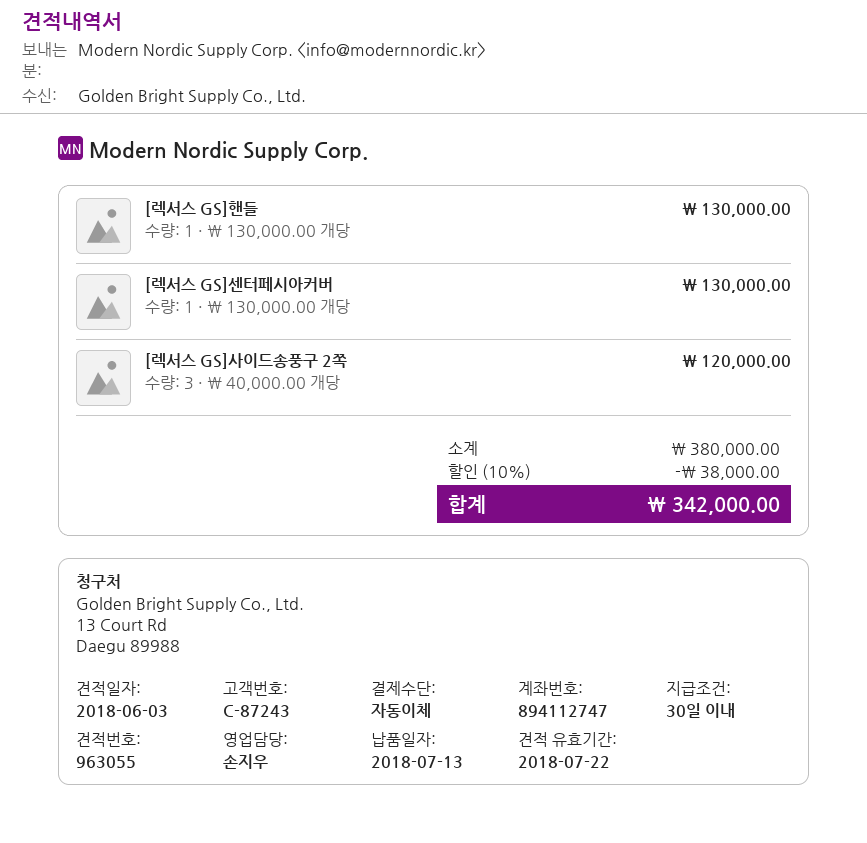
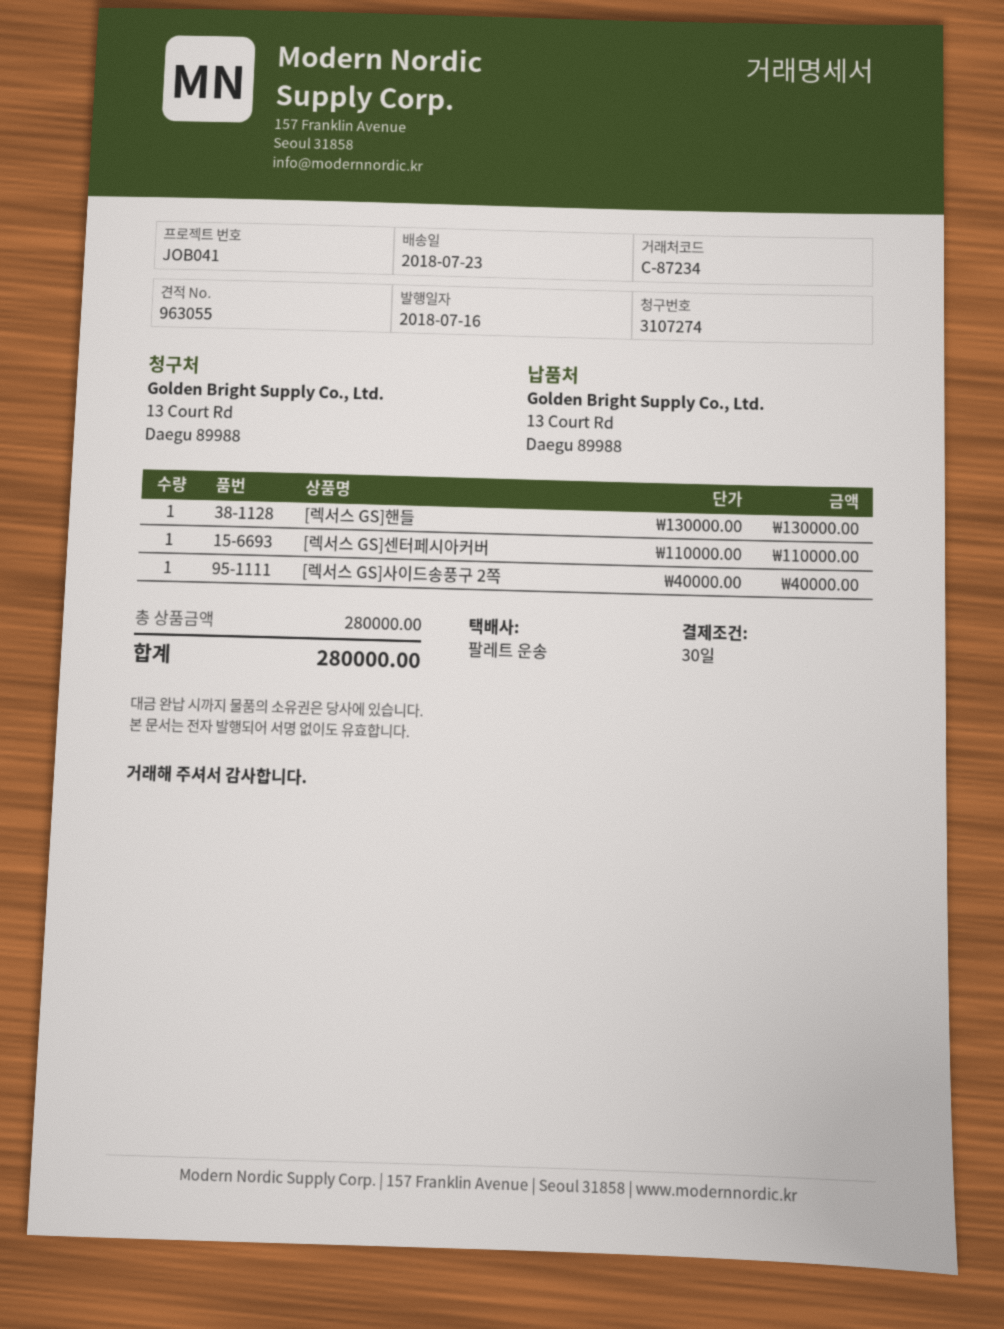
delivery date: 2018-07-13 -> 2018-07-23
customer number: C-87243 -> C-87234
[렉서스 GS]센터페시아커버: 1 x 130000.00 = 130000.00 -> 1 x 110000.00 = 110000.00
[렉서스 GS]사이드송풍구 2쪽: 3 x 40000.00 = 120000.00 -> 1 x 40000.00 = 40000.00
subtotal: 380000.00 -> 280000.00
discount: 10% = 38000.00 -> none
total: 342000.00 -> 280000.00

